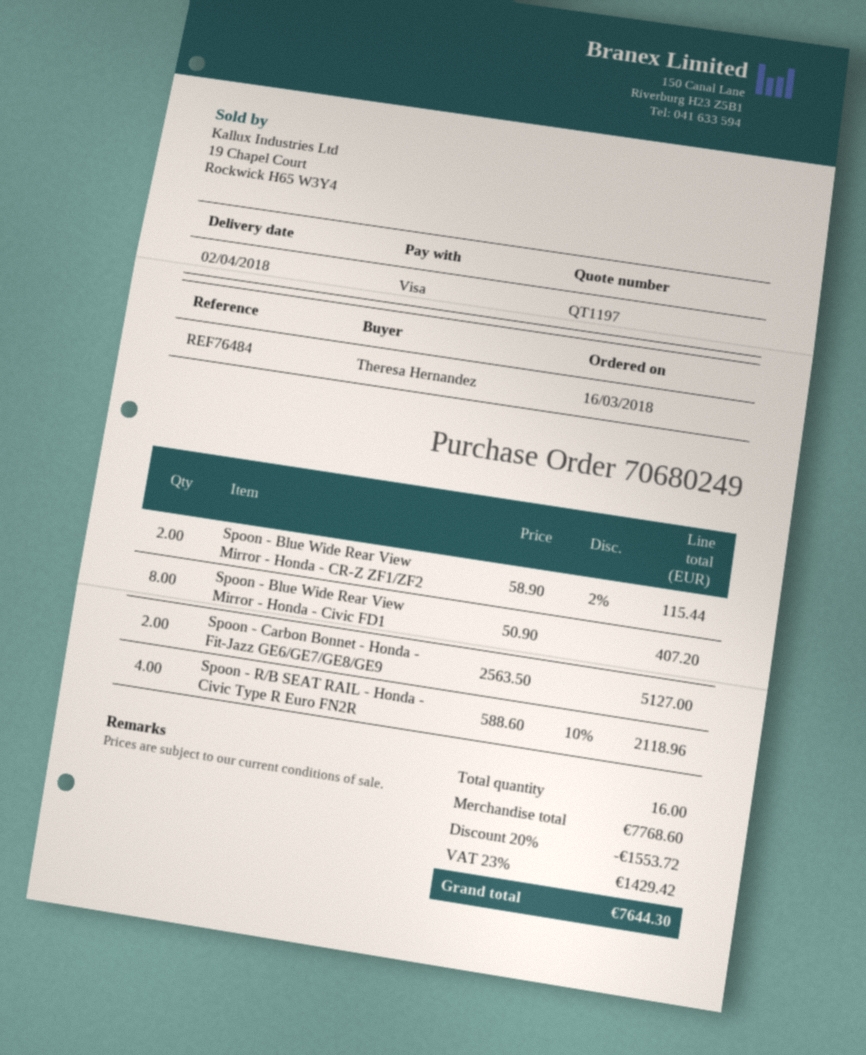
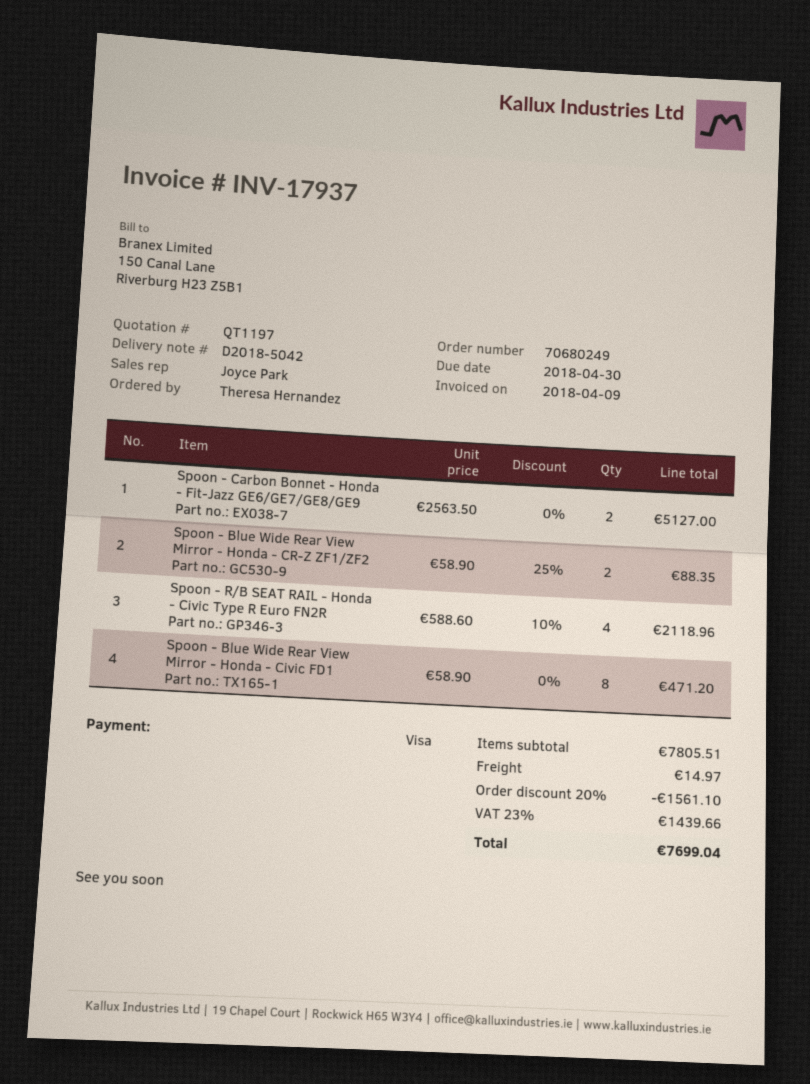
Spoon - Blue Wide Rear View Mirror - Honda - CR-Z ZF1/ZF2: 2 x 58.90 - 2% = 115.44 -> 2 x 58.90 - 25% = 88.35
Spoon - Blue Wide Rear View Mirror - Honda - Civic FD1: 8 x 50.90 = 407.20 -> 8 x 58.90 = 471.20
subtotal: 7768.60 -> 7805.51
discount: 20% = 1553.72 -> 20% = 1561.10
shipping: none -> 14.97
tax: 23% = 1429.42 -> 23% = 1439.66
total: 7644.30 -> 7699.04

